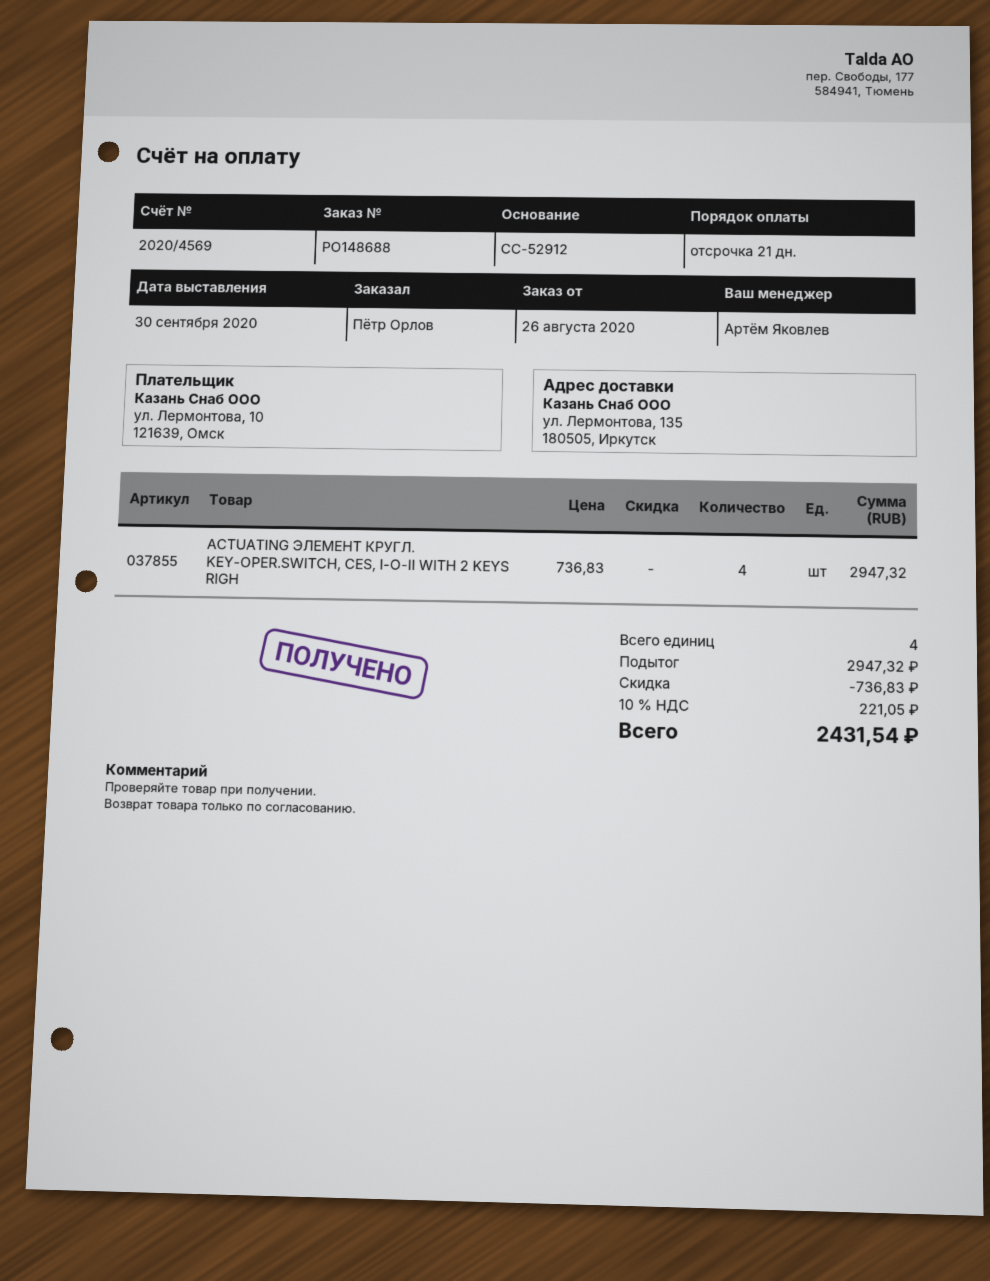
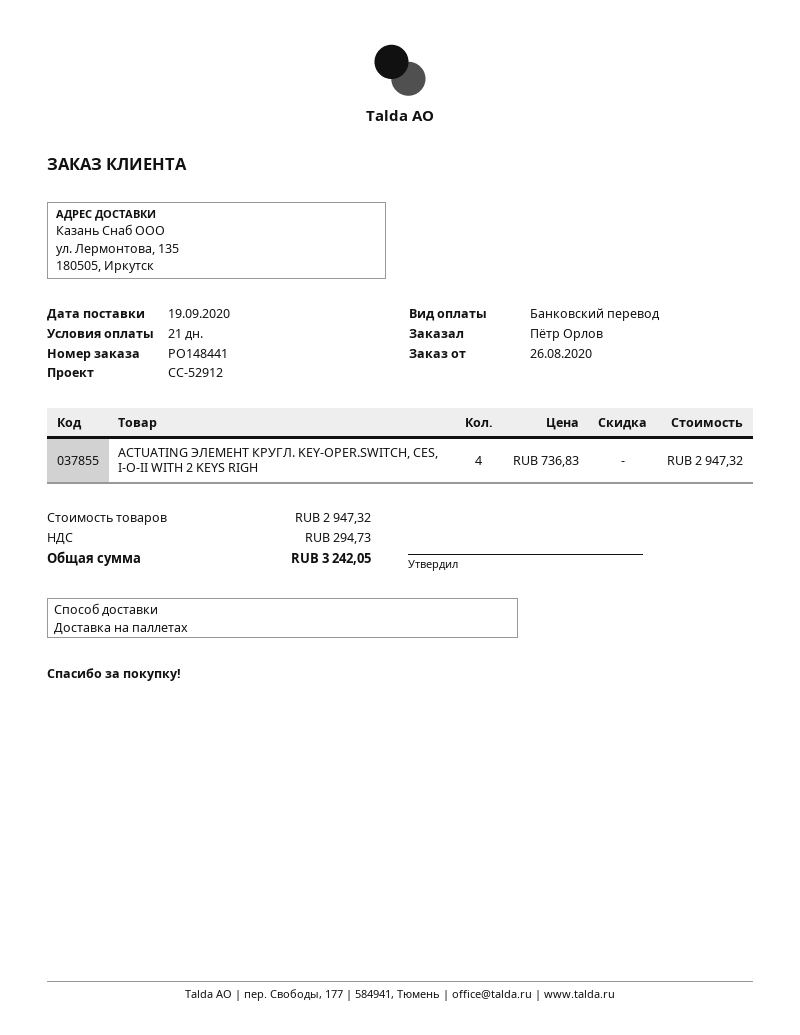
order number: PO148688 -> PO148441
discount: 736.83 -> none
tax: 221.05 -> 294.73
total: 2431.54 -> 3242.05

